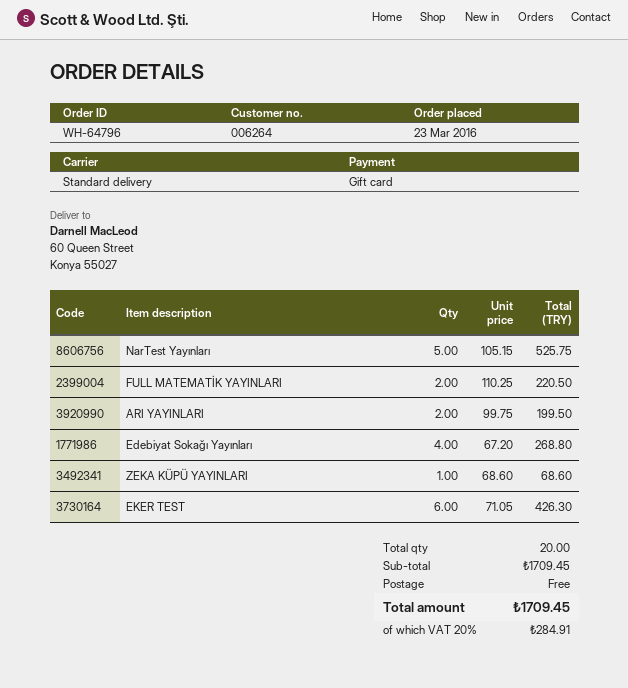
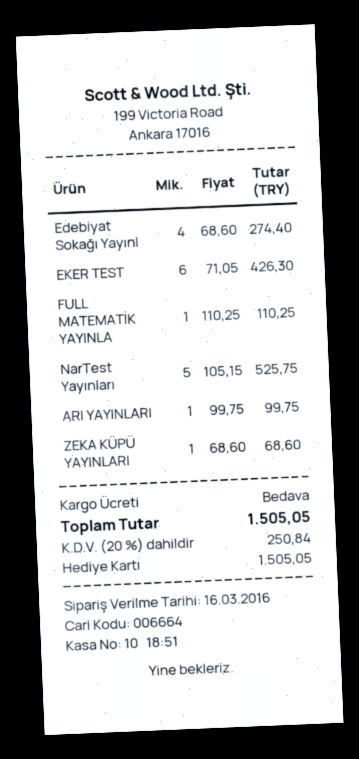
order date: 2016-03-23 -> 2016-03-16
customer number: 006264 -> 006664
FULL MATEMATİK YAYINLARI: 2 x 110.25 = 220.50 -> 1 x 110.25 = 110.25
ARI YAYINLARI: 2 x 99.75 = 199.50 -> 1 x 99.75 = 99.75
Edebiyat Sokağı Yayınları: 4 x 67.20 = 268.80 -> 4 x 68.60 = 274.40
tax: 20% = 284.91 -> 20% = 250.84
total: 1709.45 -> 1505.05

